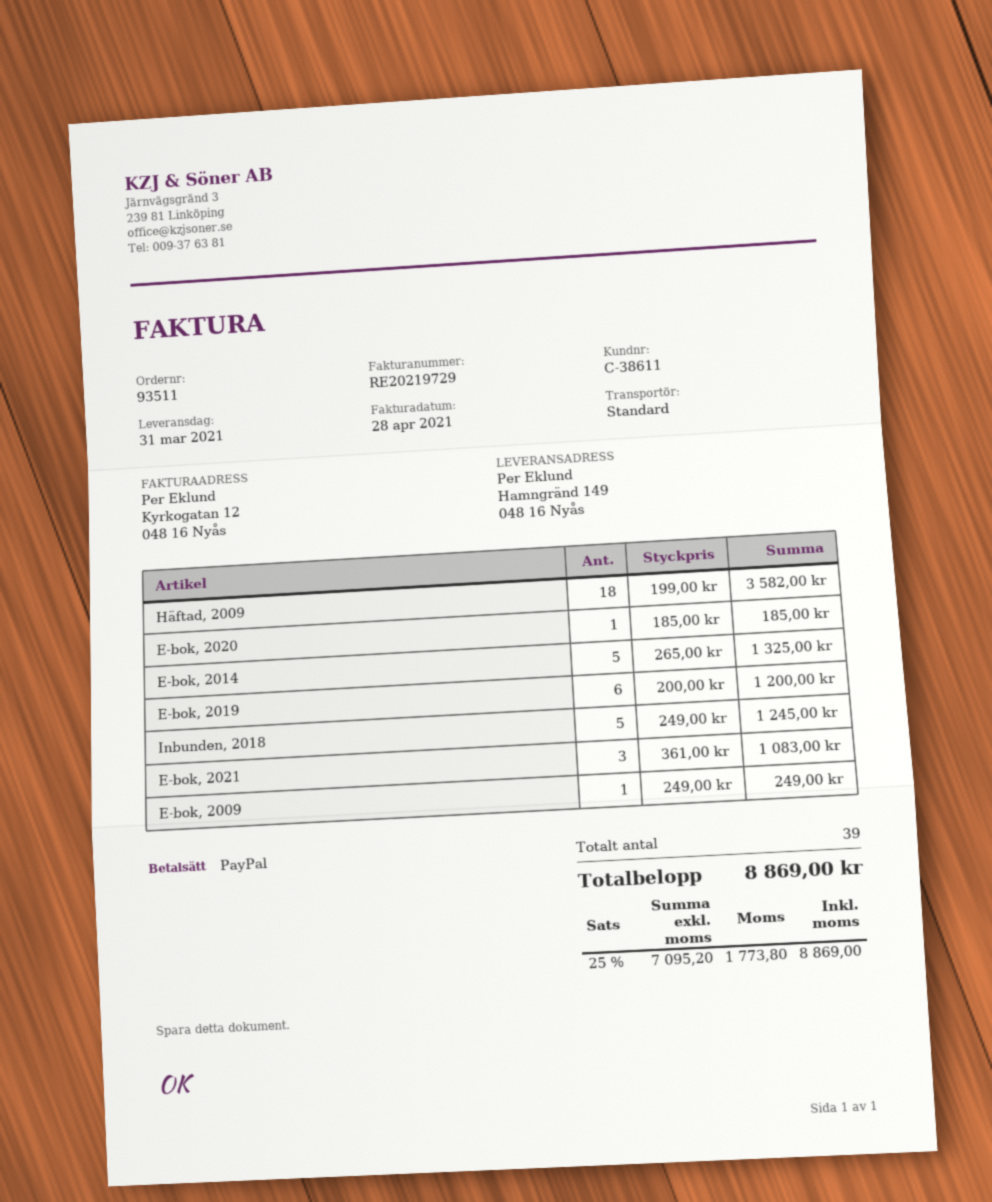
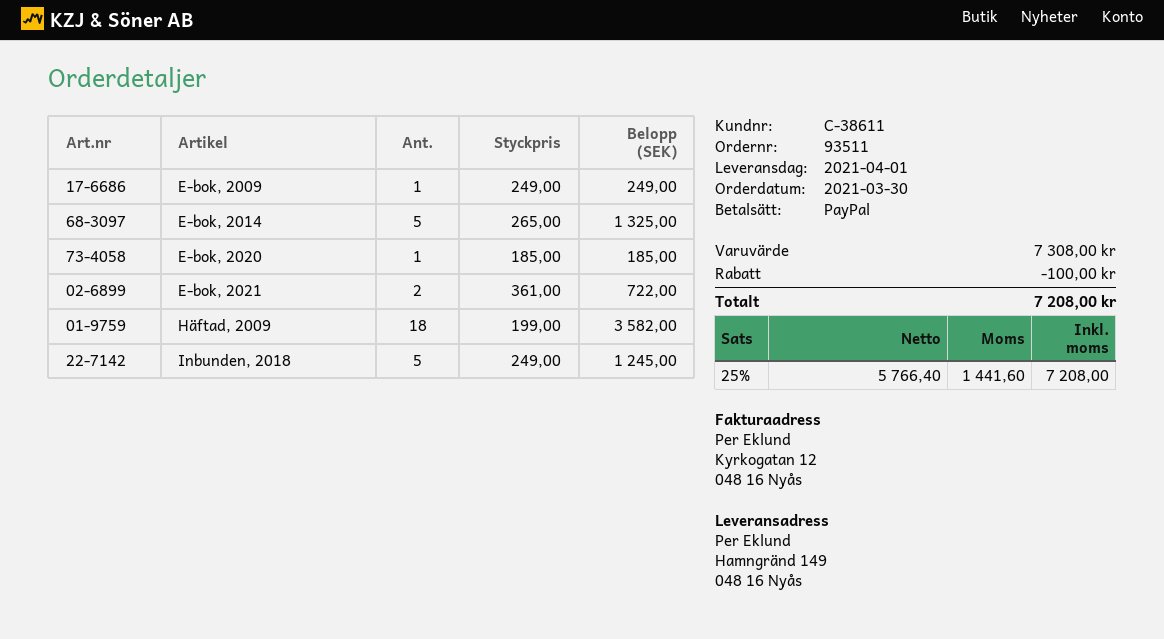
delivery date: 2021-03-31 -> 2021-04-01
E-bok, 2019: 6 x 200.00 = 1200.00 -> none
E-bok, 2021: 3 x 361.00 = 1083.00 -> 2 x 361.00 = 722.00
discount: none -> 100.00
net: 7095.20 -> 5766.40
tax: 25% = 1773.80 -> 25% = 1441.60
total: 8869.00 -> 7208.00

